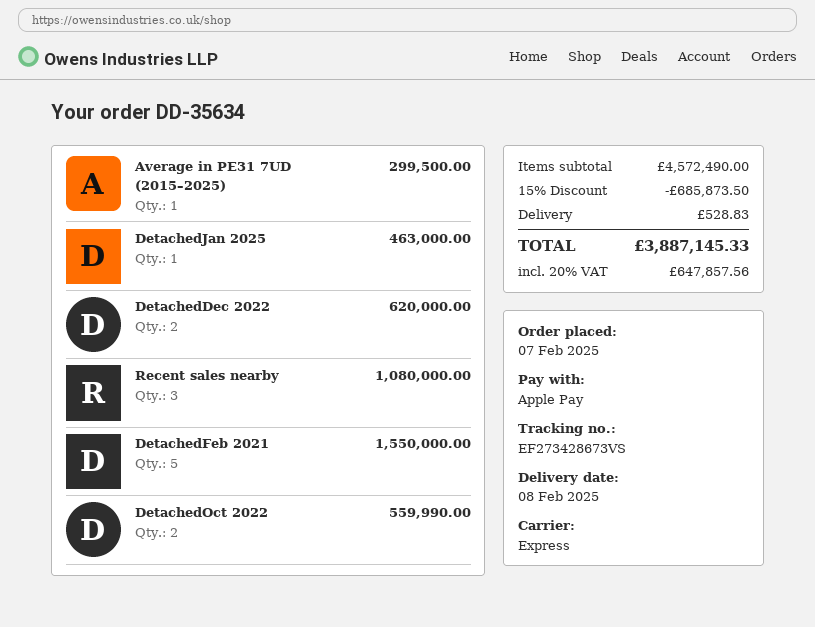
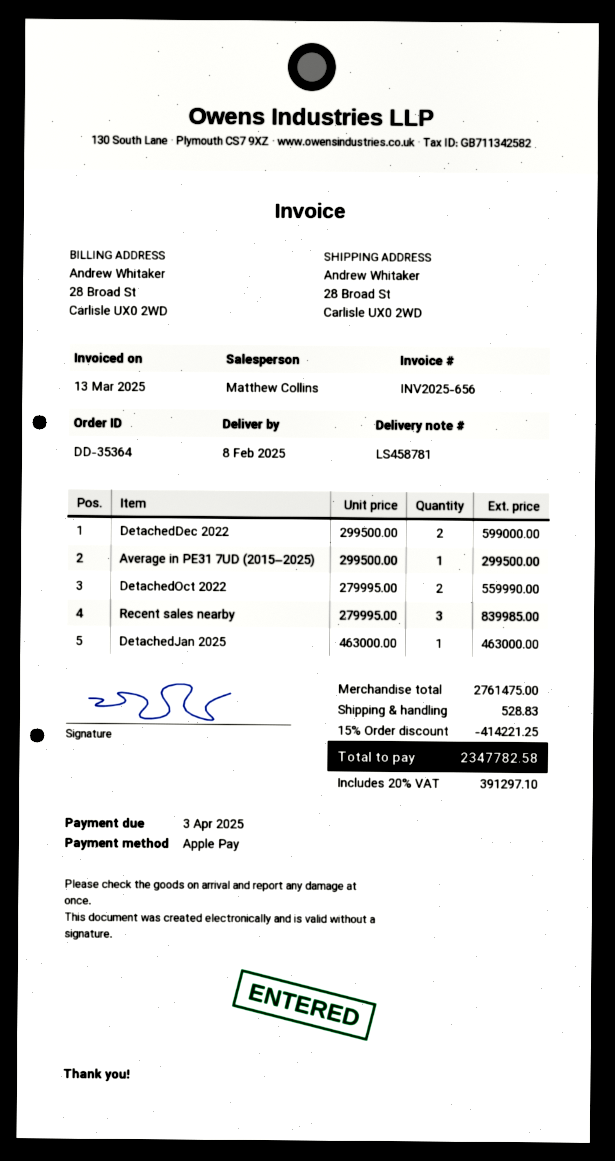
order number: DD-35634 -> DD-35364
DetachedDec 2022: 2 for 620000.00 -> 2 for 599000.00
Recent sales nearby: 3 for 1080000.00 -> 3 for 839985.00
DetachedFeb 2021: 5 for 1550000.00 -> none
subtotal: 4572490.00 -> 2761475.00
discount: 15% = 685873.50 -> 15% = 414221.25
tax: 20% = 647857.56 -> 20% = 391297.10
total: 3887145.33 -> 2347782.58

